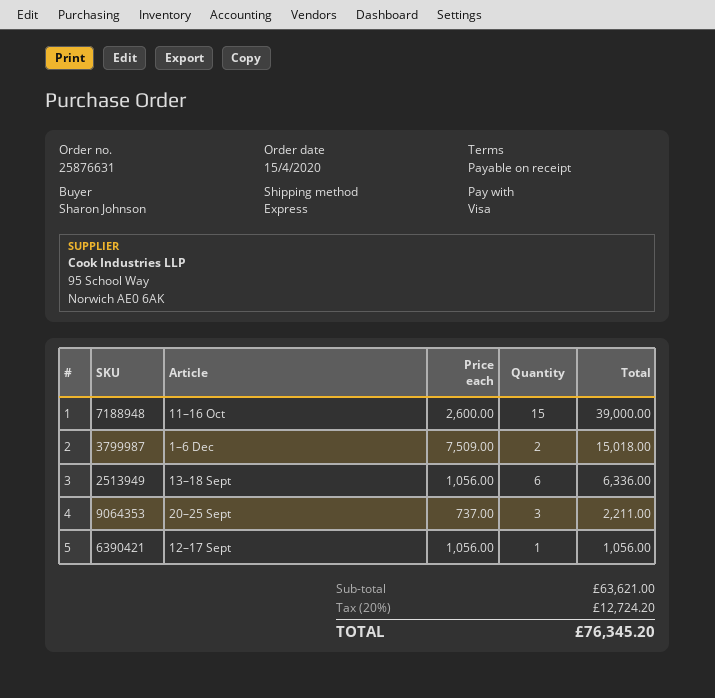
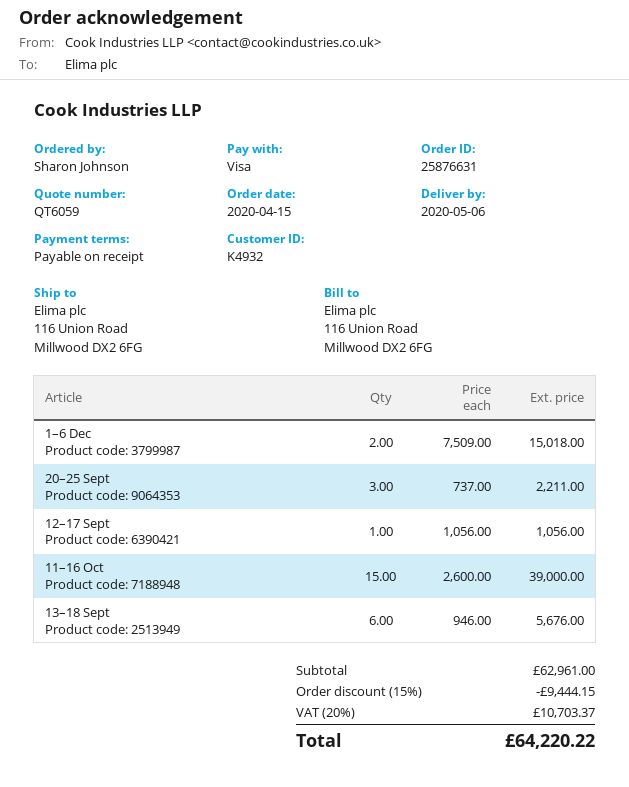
13–18 Sept: 6 x 1056.00 = 6336.00 -> 6 x 946.00 = 5676.00
subtotal: 63621.00 -> 62961.00
discount: none -> 15% = 9444.15
tax: 20% = 12724.20 -> 20% = 10703.37
total: 76345.20 -> 64220.22

